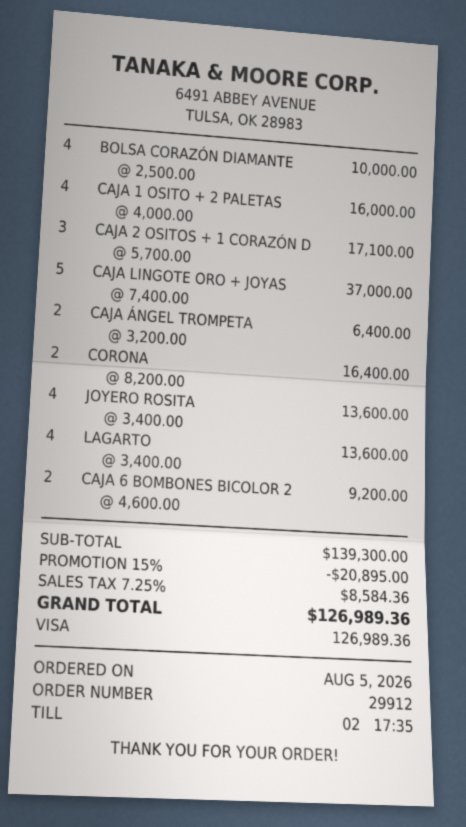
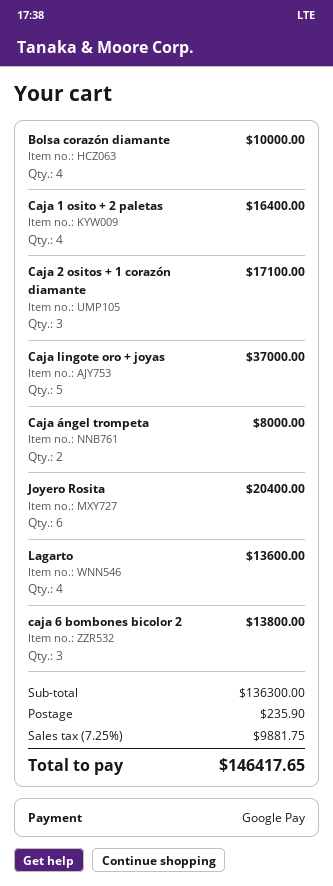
payment method: Visa -> Google Pay
CAJA 1 OSITO + 2 PALETAS: 4 for 16000.00 -> 4 for 16400.00
CAJA ÁNGEL TROMPETA: 2 for 6400.00 -> 2 for 8000.00
CORONA: 2 for 16400.00 -> none
JOYERO ROSITA: 4 for 13600.00 -> 6 for 20400.00
CAJA 6 BOMBONES BICOLOR 2: 2 for 9200.00 -> 3 for 13800.00
subtotal: 139300.00 -> 136300.00
discount: 15% = 20895.00 -> none
shipping: none -> 235.90
tax: 7.25% = 8584.36 -> 7.25% = 9881.75
total: 126989.36 -> 146417.65

